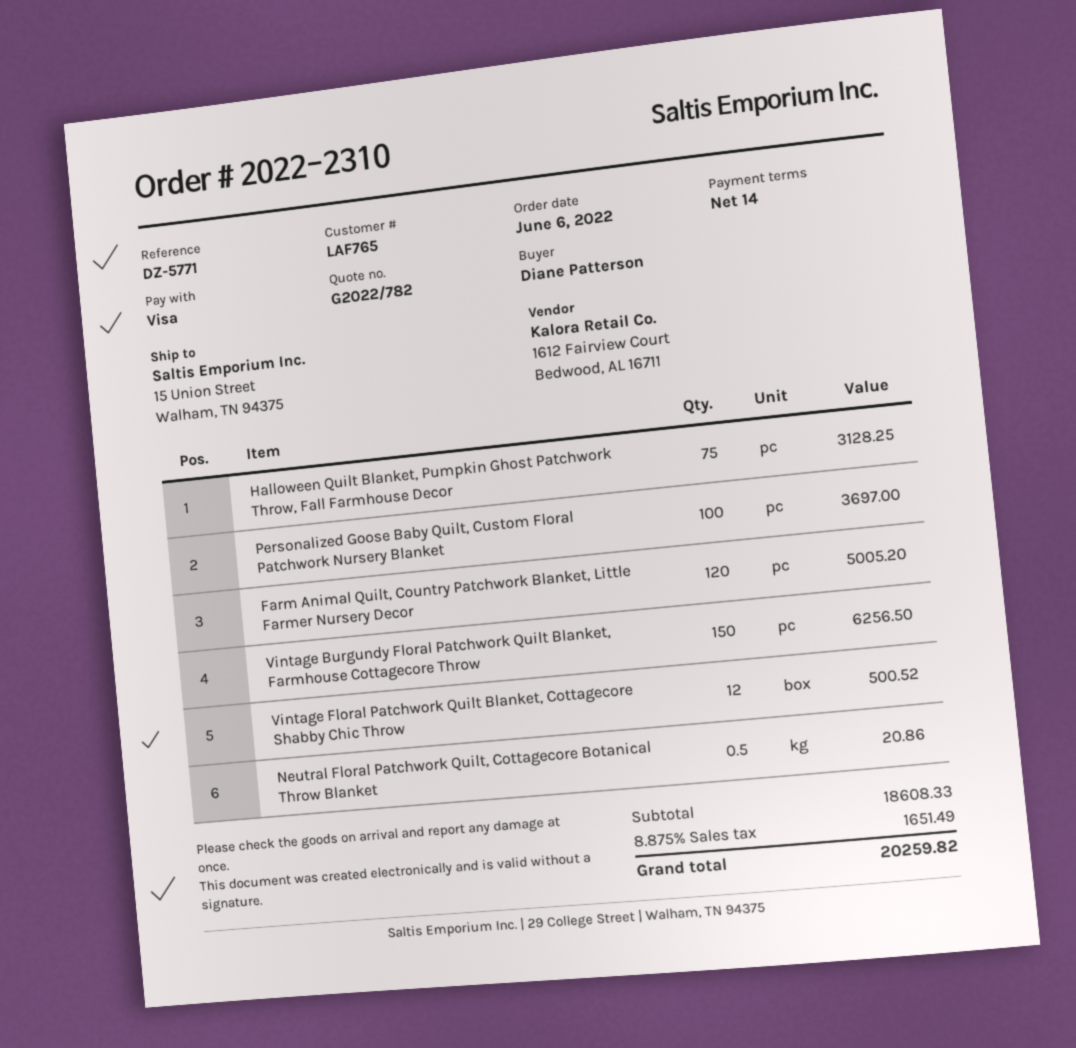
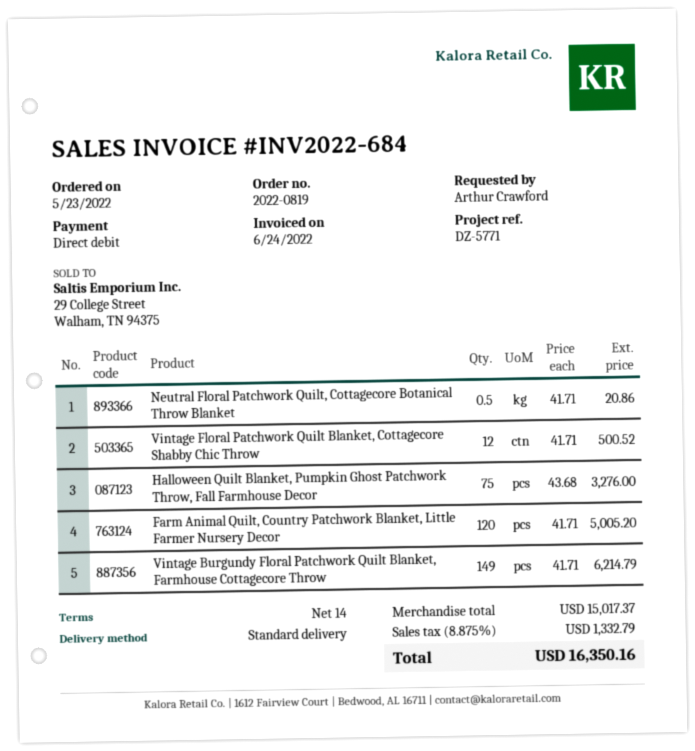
order number: 2022-2310 -> 2022-0819
order date: 2022-06-06 -> 2022-05-23
ordered by: Diane Patterson -> Arthur Crawford
payment method: Visa -> direct debit
Halloween Quilt Blanket, Pumpkin Ghost Patchwork Throw, Fall Farmhouse Decor: 75 for 3128.25 -> 75 for 3276.00
Personalized Goose Baby Quilt, Custom Floral Patchwork Nursery Blanket: 100 for 3697.00 -> none
Vintage Burgundy Floral Patchwork Quilt Blanket, Farmhouse Cottagecore Throw: 150 for 6256.50 -> 149 for 6214.79
subtotal: 18608.33 -> 15017.37
tax: 8.875% = 1651.49 -> 8.875% = 1332.79
total: 20259.82 -> 16350.16

